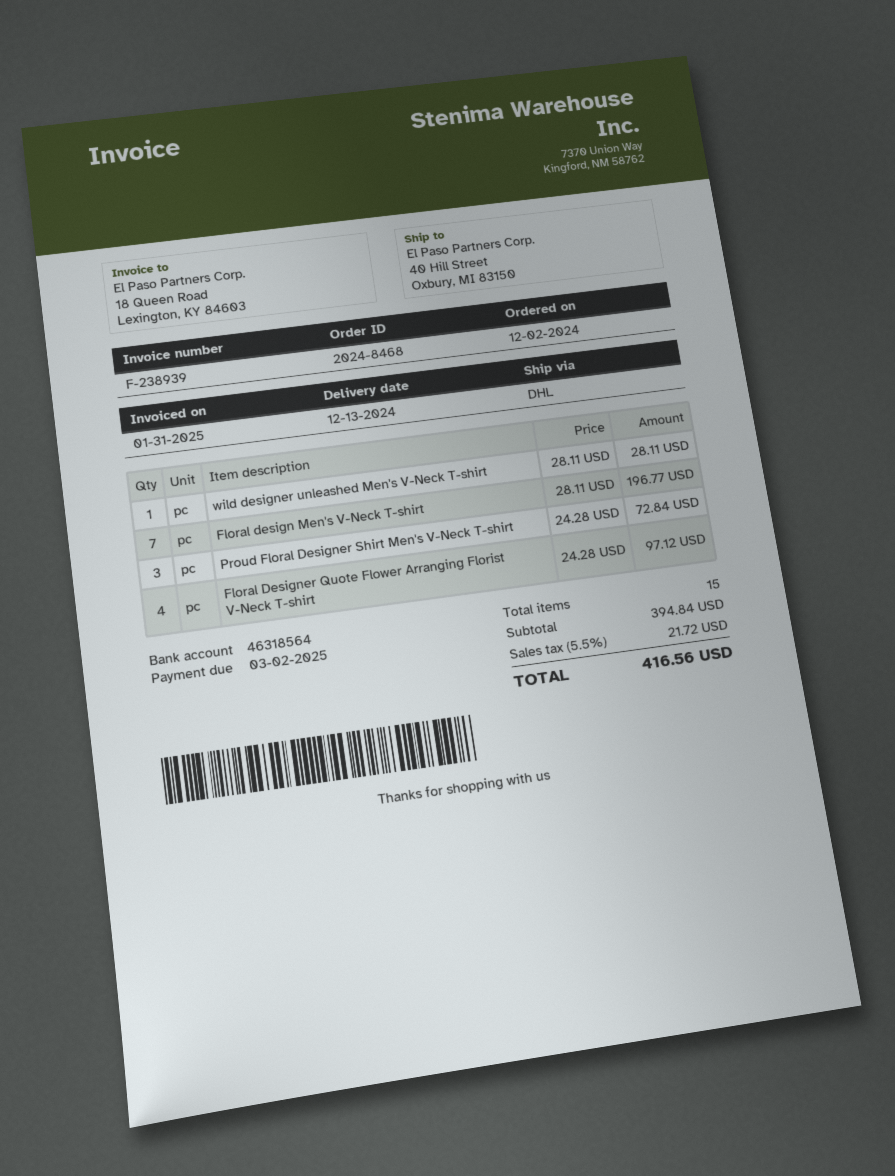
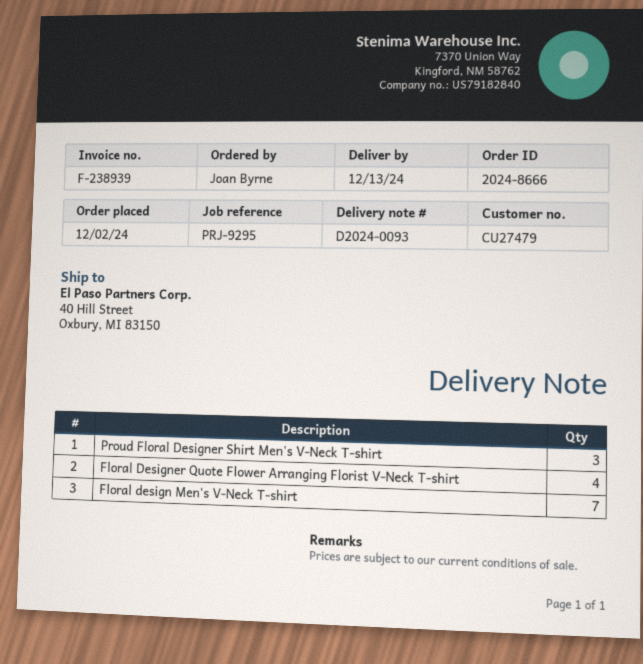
order number: 2024-8468 -> 2024-8666
wild designer unleashed Men's V-Neck T-shirt: 1 -> none

